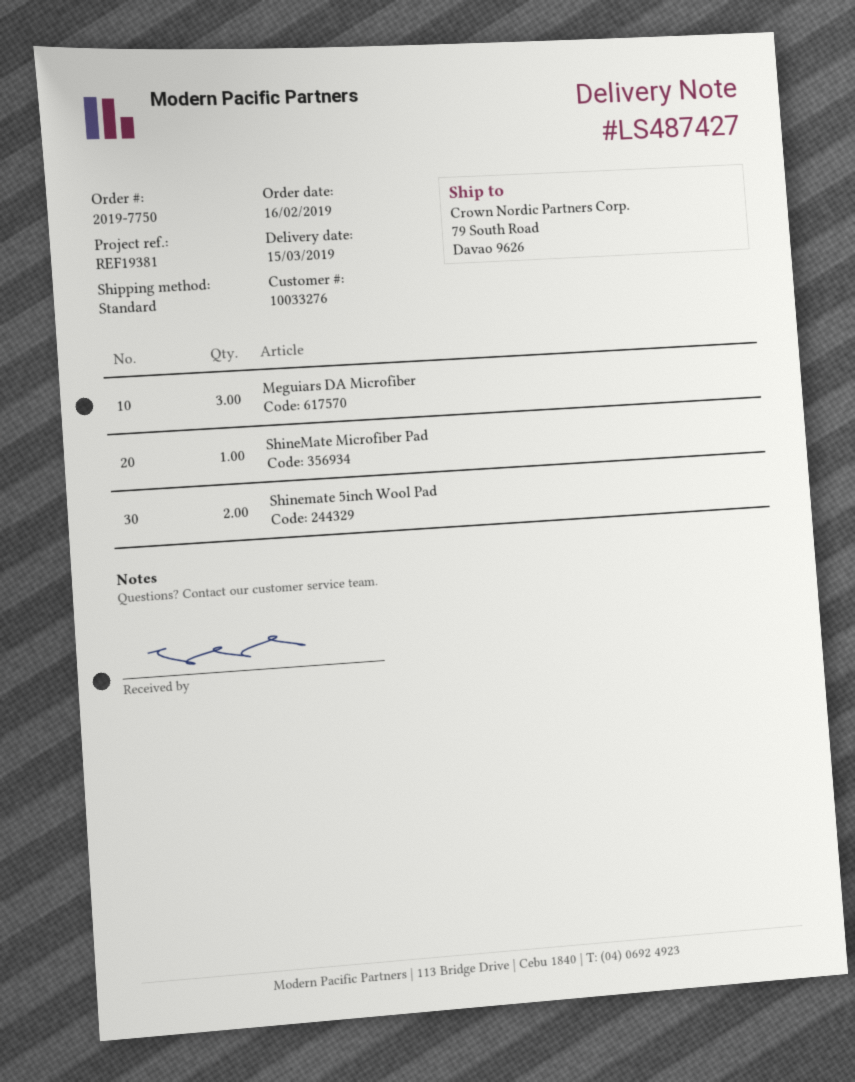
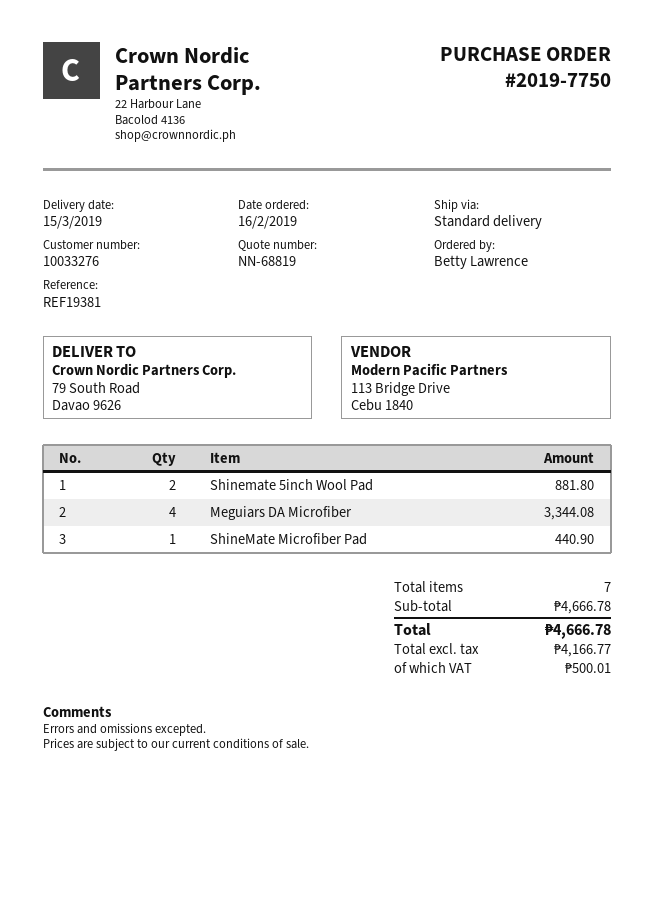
Meguiars DA Microfiber: 3 -> 4

